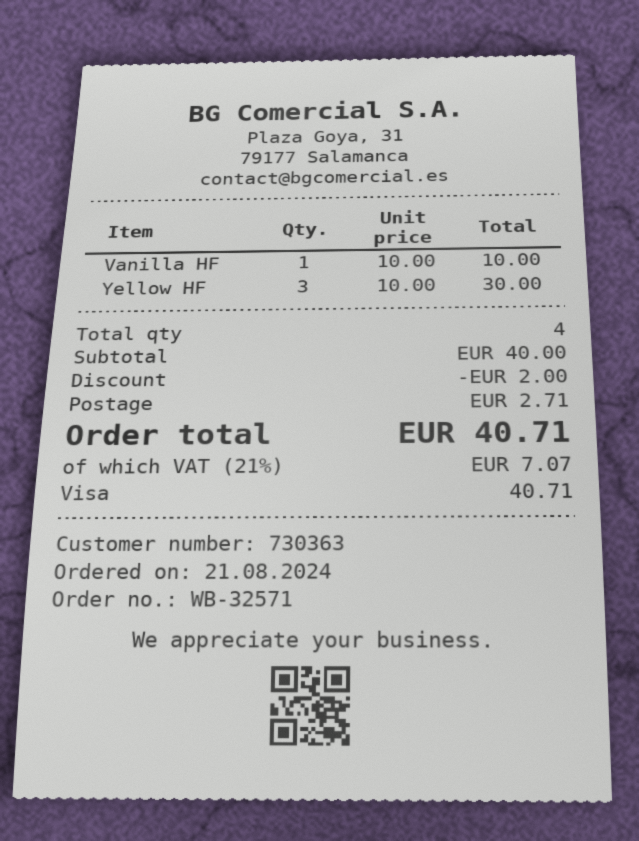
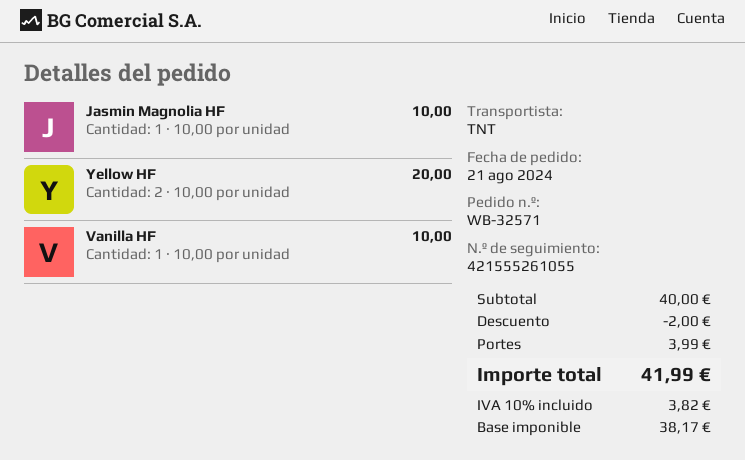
Yellow HF: 3 x 10.00 = 30.00 -> 2 x 10.00 = 20.00
Jasmin Magnolia HF: none -> 1 x 10.00 = 10.00
shipping: 2.71 -> 3.99
tax: 21% = 7.07 -> 10% = 3.82
total: 40.71 -> 41.99

